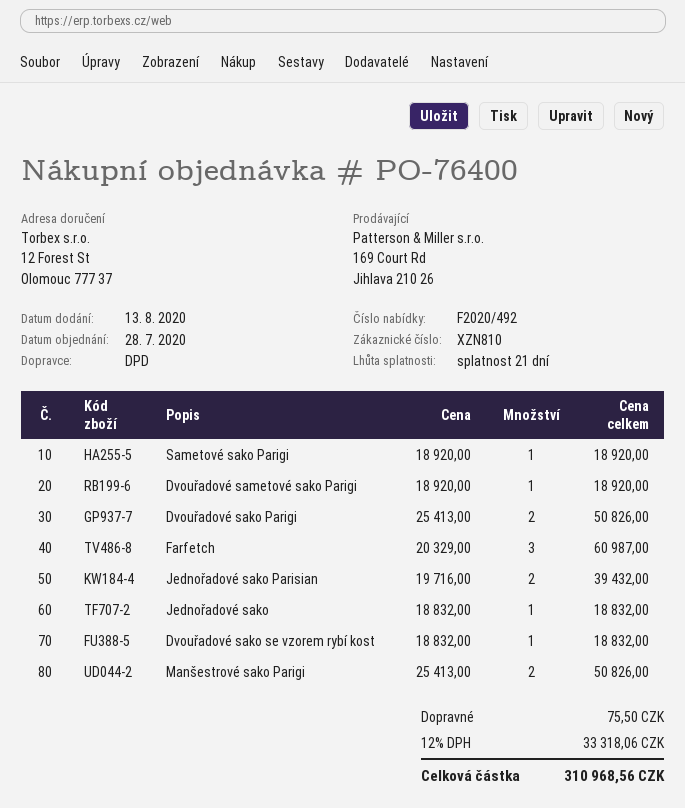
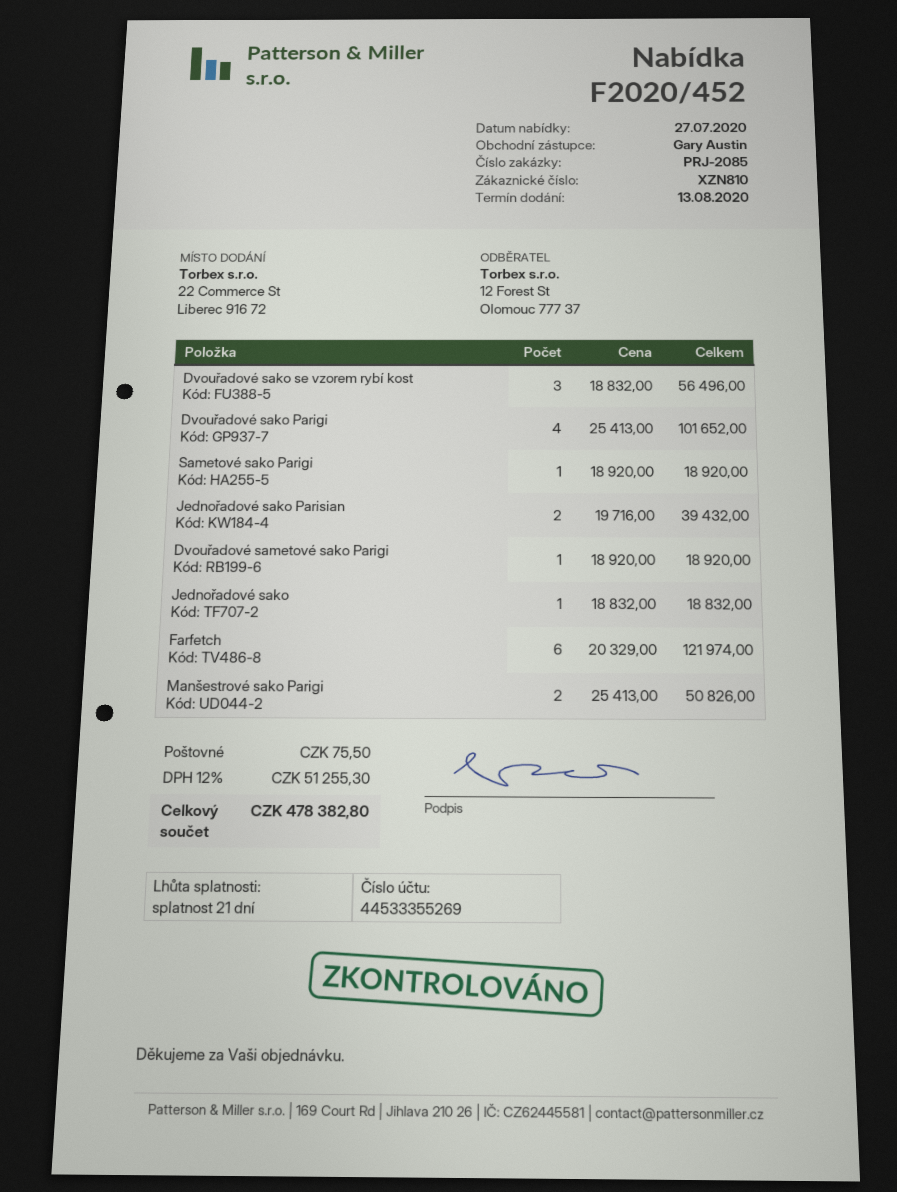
quote number: F2020/492 -> F2020/452
ship to: 12 Forest St, Olomouc 777 37 -> 22 Commerce St, Liberec 916 72
Dvouřadové sako Parigi: 2 x 25413.00 = 50826.00 -> 4 x 25413.00 = 101652.00
Farfetch: 3 x 20329.00 = 60987.00 -> 6 x 20329.00 = 121974.00
Dvouřadové sako se vzorem rybí kost: 1 x 18832.00 = 18832.00 -> 3 x 18832.00 = 56496.00
tax: 12% = 33318.06 -> 12% = 51255.30
total: 310968.56 -> 478382.80

